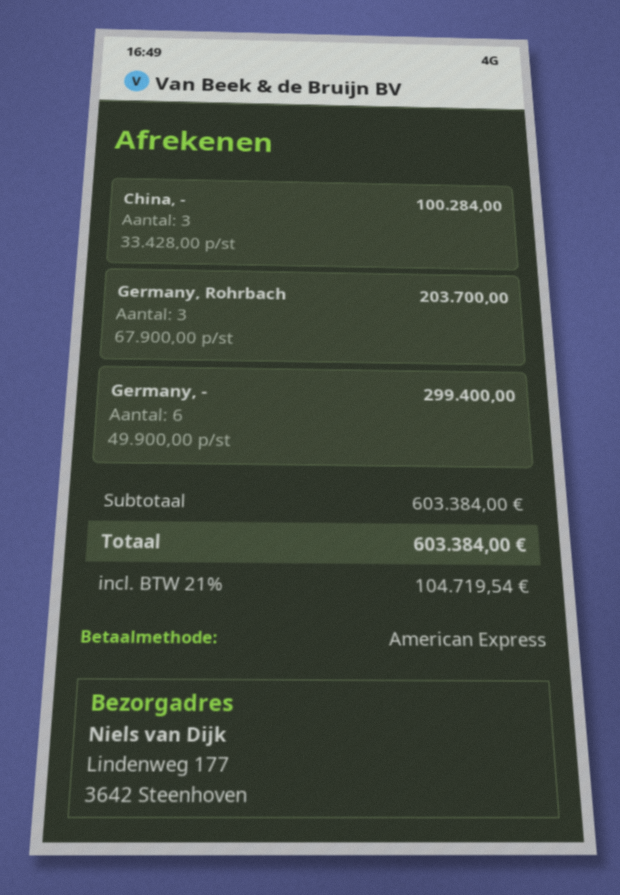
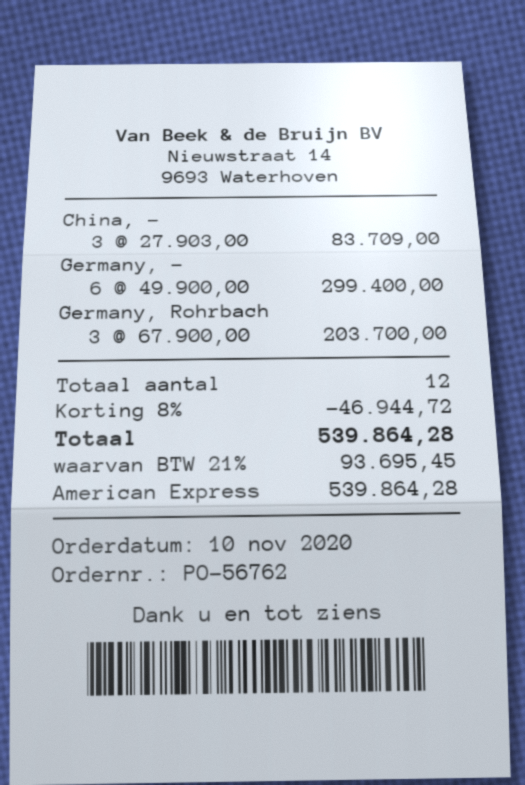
China, -: 3 x 33428.00 = 100284.00 -> 3 x 27903.00 = 83709.00
discount: none -> 8% = 46944.72
tax: 21% = 104719.54 -> 21% = 93695.45
total: 603384.00 -> 539864.28

